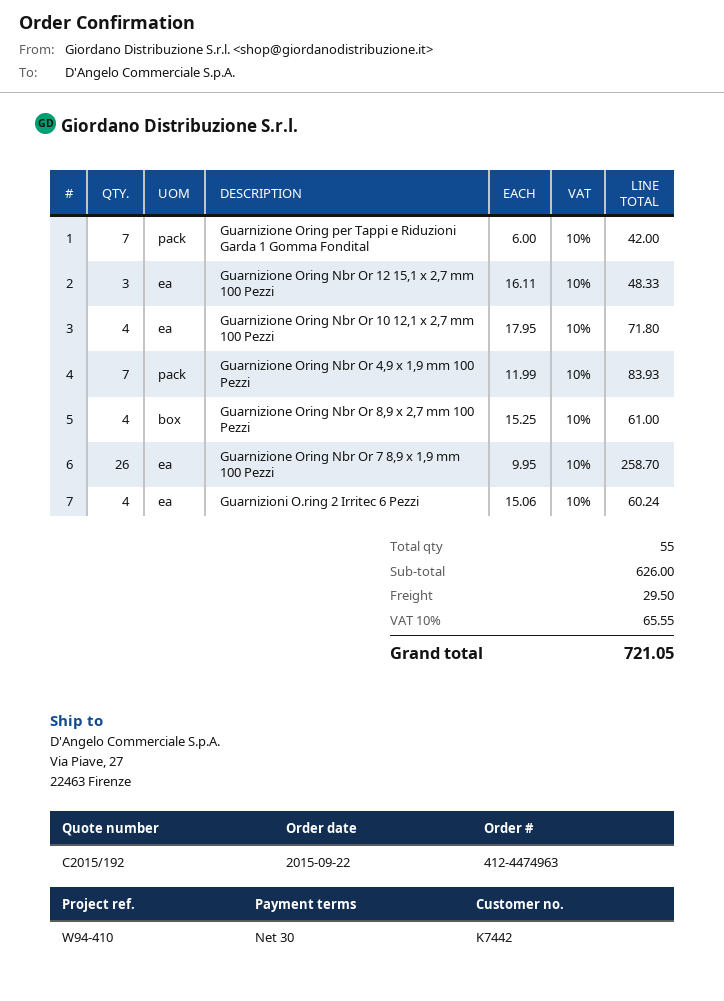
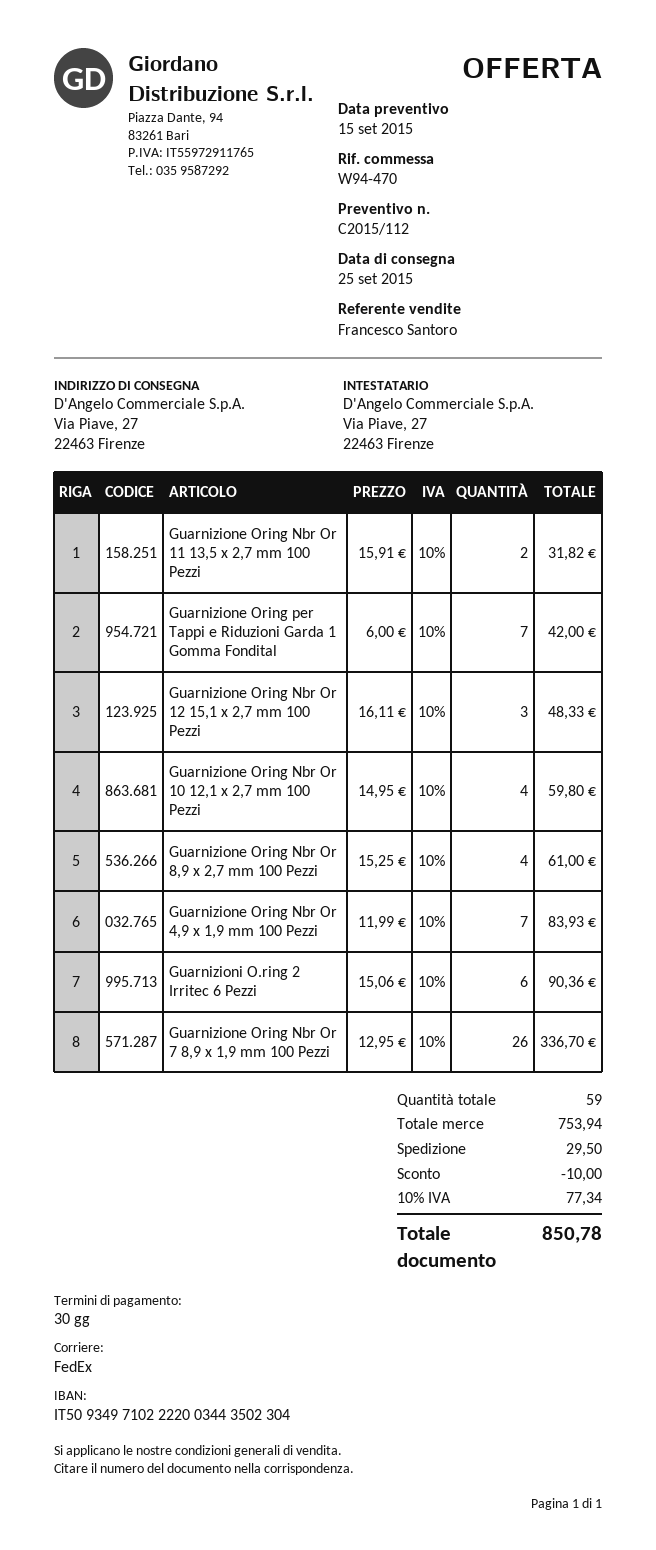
quote number: C2015/192 -> C2015/112
reference: W94-410 -> W94-470
Guarnizione Oring Nbr Or 10 12,1 x 2,7 mm 100 Pezzi: 4 x 17.95 = 71.80 -> 4 x 14.95 = 59.80
Guarnizione Oring Nbr Or 7 8,9 x 1,9 mm 100 Pezzi: 26 x 9.95 = 258.70 -> 26 x 12.95 = 336.70
Guarnizioni O.ring 2 Irritec 6 Pezzi: 4 x 15.06 = 60.24 -> 6 x 15.06 = 90.36
Guarnizione Oring Nbr Or 11 13,5 x 2,7 mm 100 Pezzi: none -> 2 x 15.91 = 31.82
total quantity: 55 -> 59
subtotal: 626.00 -> 753.94
discount: none -> 10.00
tax: 10% = 65.55 -> 10% = 77.34
total: 721.05 -> 850.78

